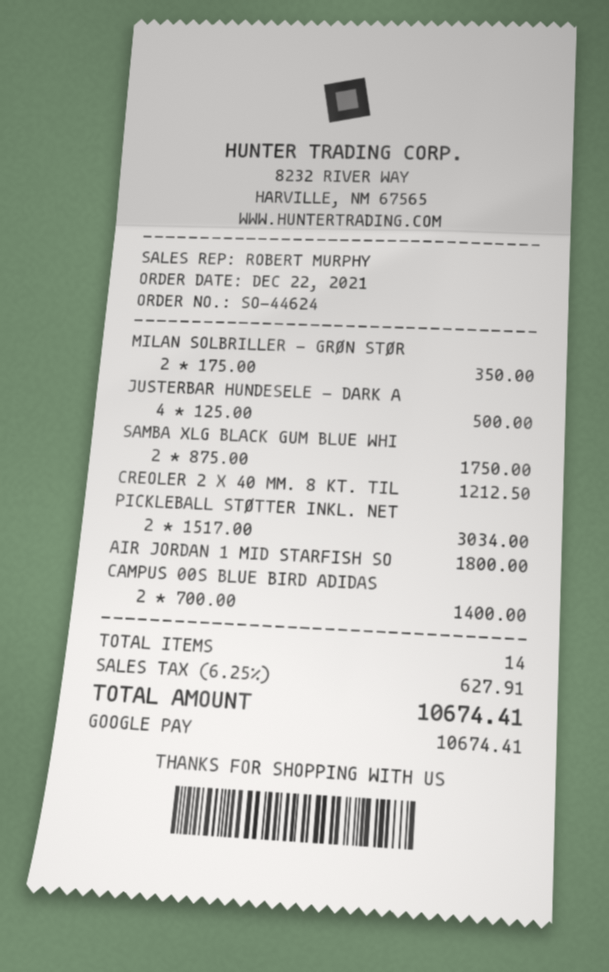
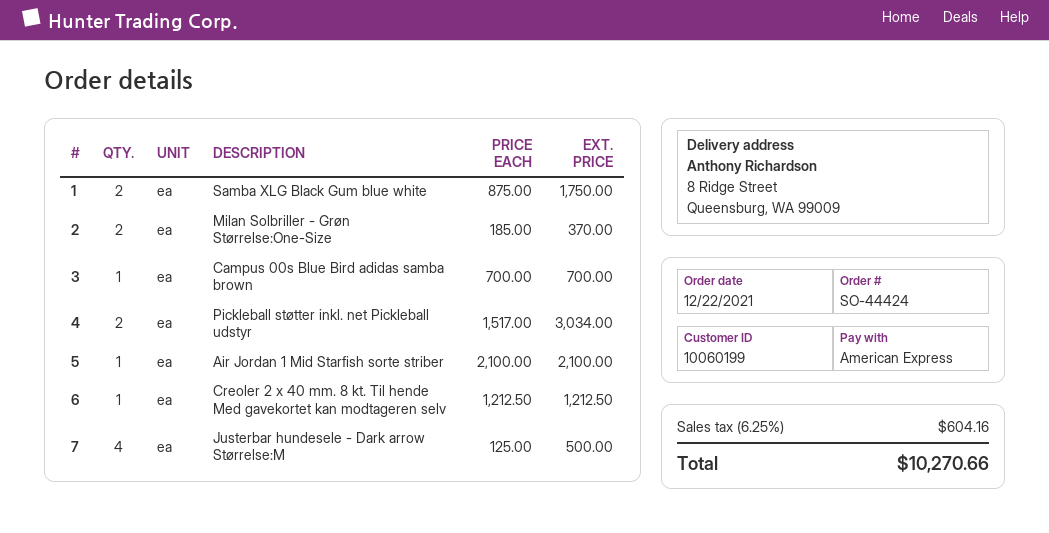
order number: SO-44624 -> SO-44424
payment method: Google Pay -> American Express
MILAN SOLBRILLER - GRØN STØR: 2 x 175.00 = 350.00 -> 2 x 185.00 = 370.00
AIR JORDAN 1 MID STARFISH SO: 1 x 1800.00 = 1800.00 -> 1 x 2100.00 = 2100.00
CAMPUS 00S BLUE BIRD ADIDAS: 2 x 700.00 = 1400.00 -> 1 x 700.00 = 700.00
tax: 6.25% = 627.91 -> 6.25% = 604.16
total: 10674.41 -> 10270.66

